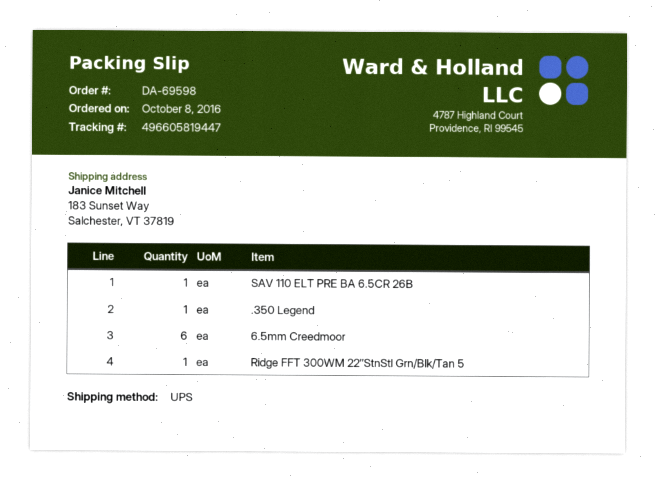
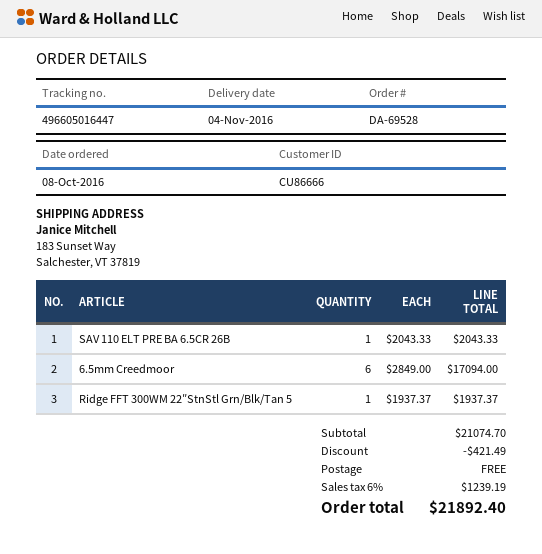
order number: DA-69598 -> DA-69528
tracking number: 496605819447 -> 496605016447
.350 Legend: 1 -> none

